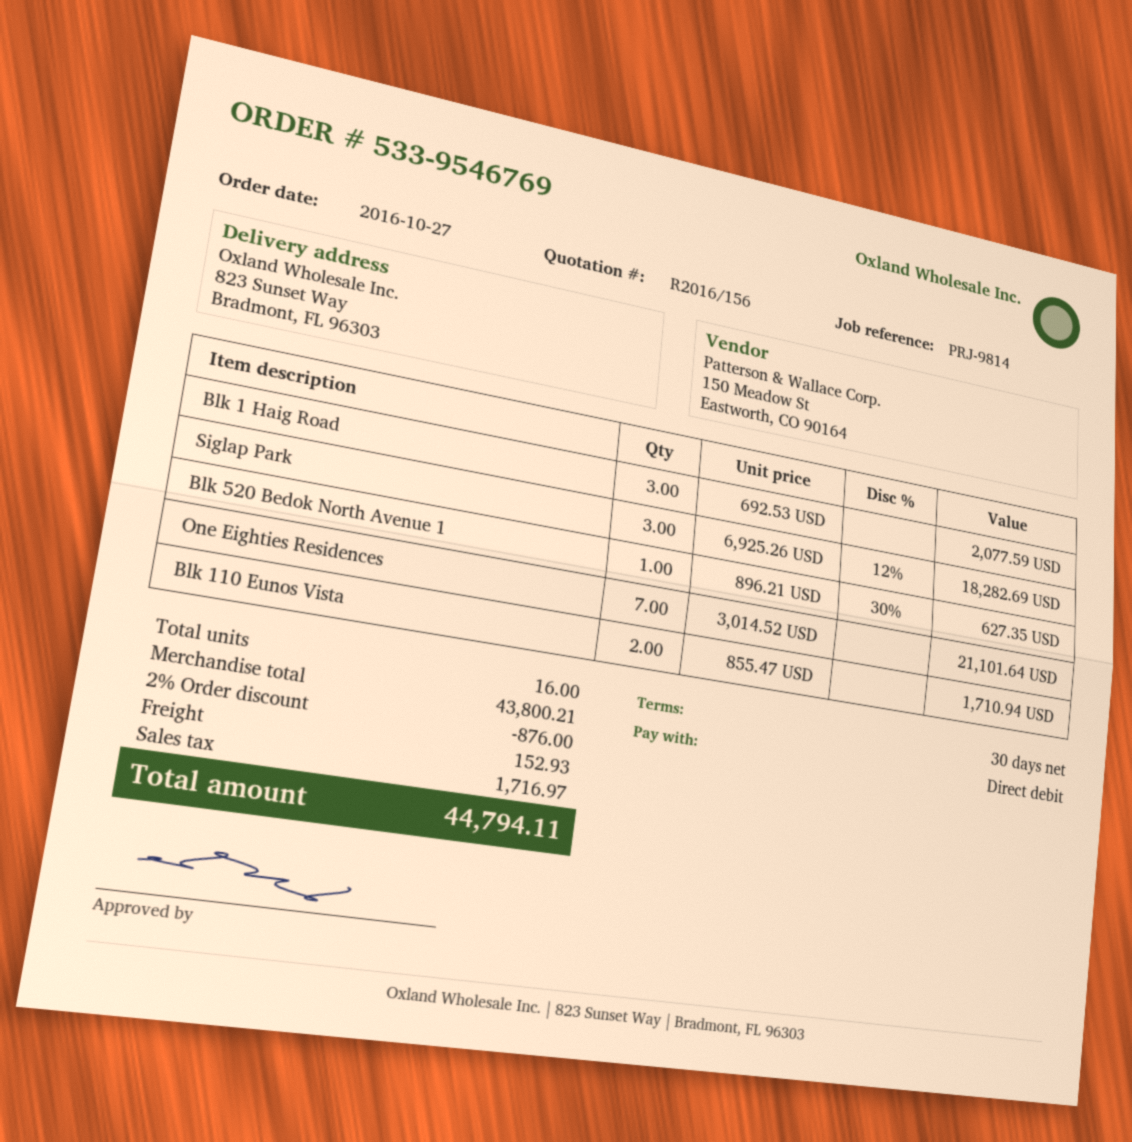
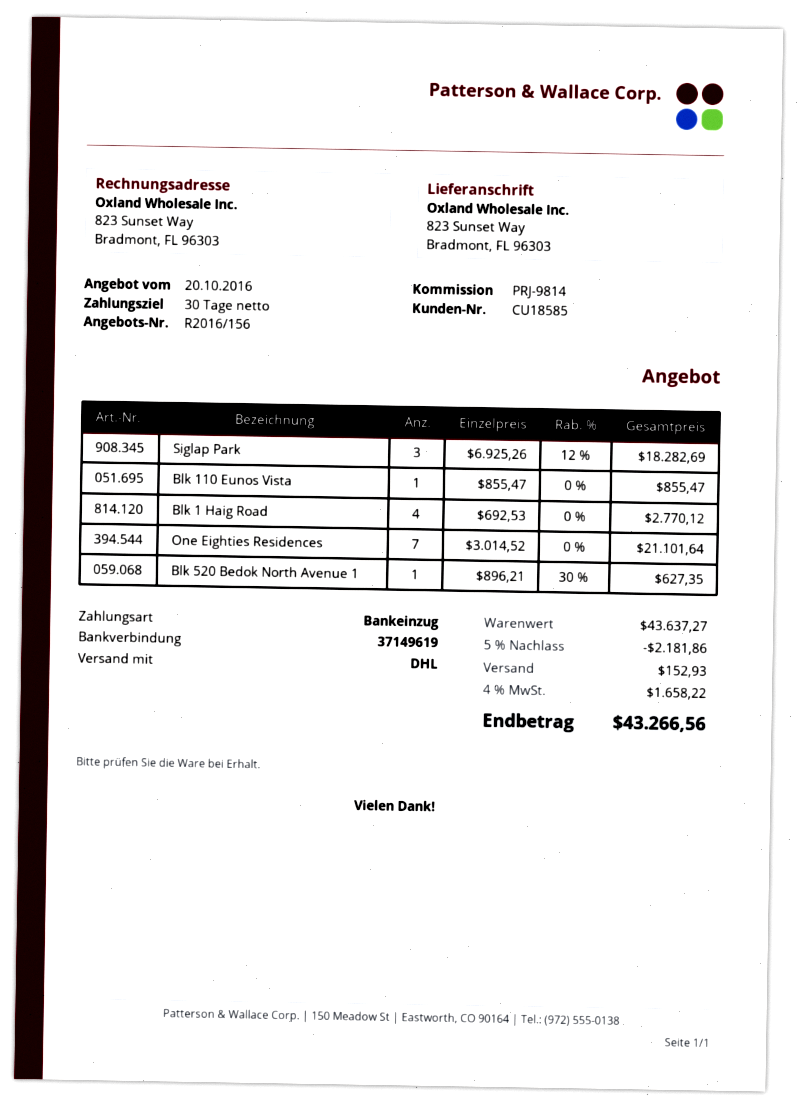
Blk 1 Haig Road: 3 x 692.53 = 2077.59 -> 4 x 692.53 = 2770.12
Blk 110 Eunos Vista: 2 x 855.47 = 1710.94 -> 1 x 855.47 = 855.47
subtotal: 43800.21 -> 43637.27
discount: 2% = 876.00 -> 5% = 2181.86
tax: 1716.97 -> 1658.22
total: 44794.11 -> 43266.56

